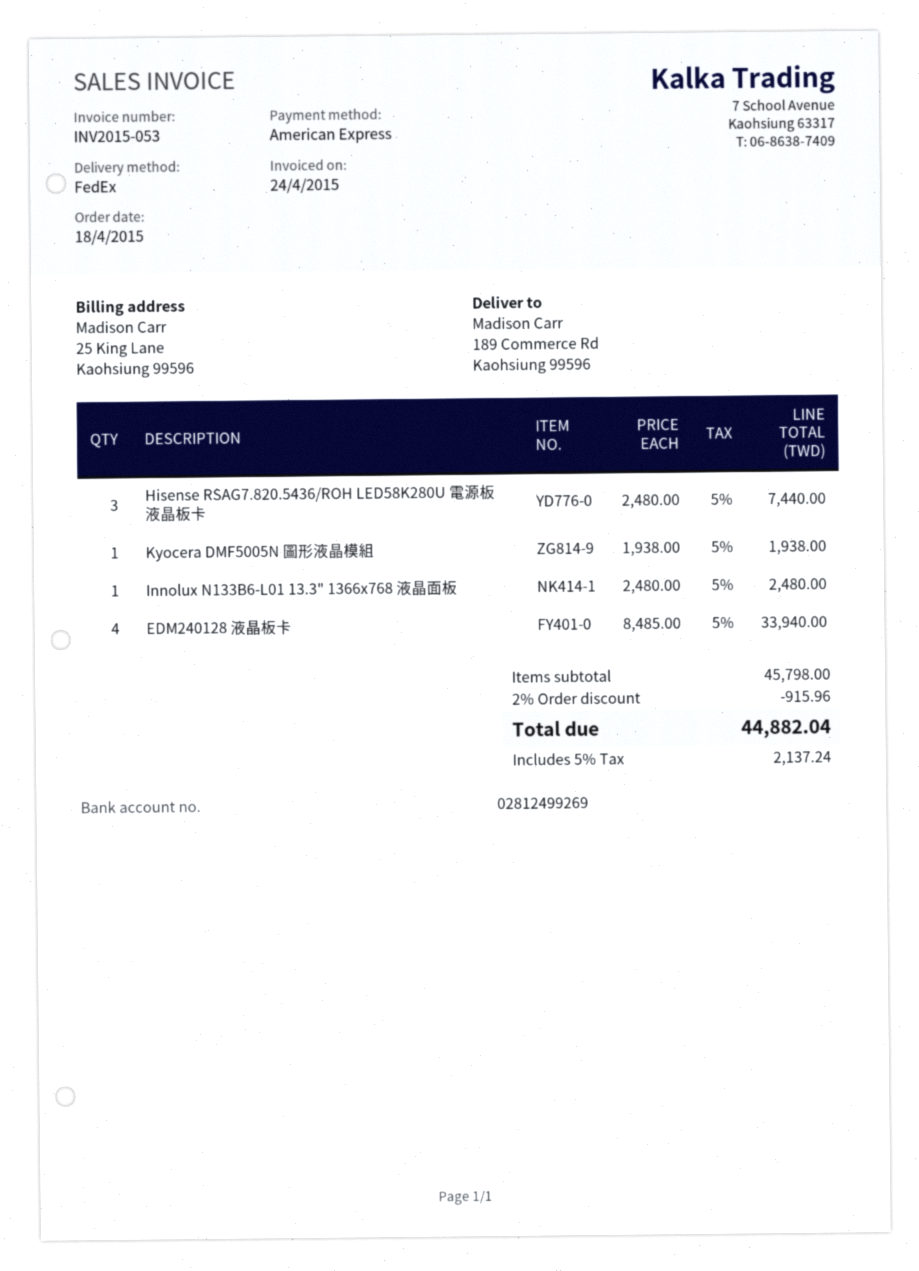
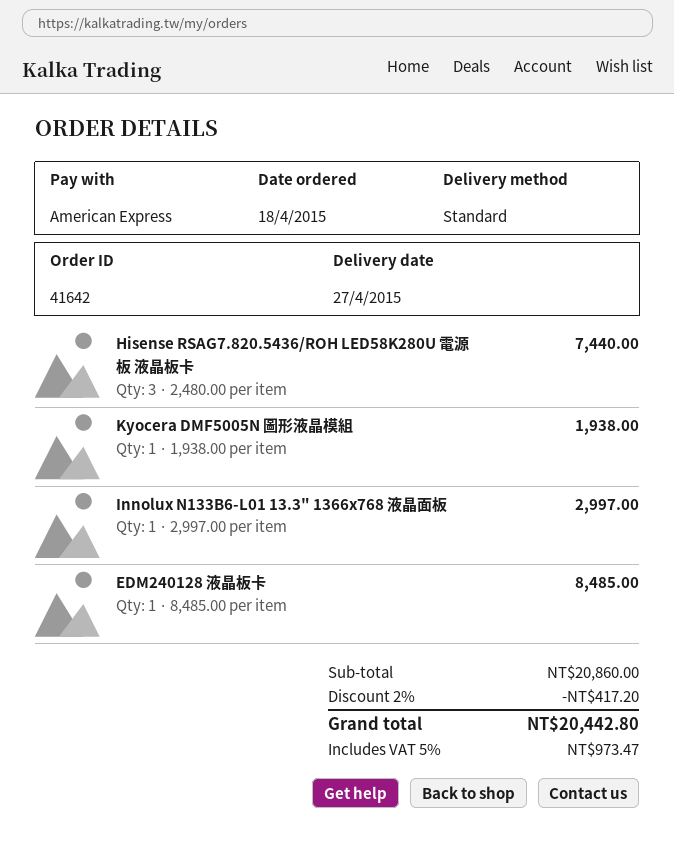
shipping method: FedEx -> standard
Innolux N133B6-L01 13.3" 1366x768 液晶面板: 1 x 2480.00 = 2480.00 -> 1 x 2997.00 = 2997.00
EDM240128 液晶板卡: 4 x 8485.00 = 33940.00 -> 1 x 8485.00 = 8485.00
subtotal: 45798.00 -> 20860.00
discount: 2% = 915.96 -> 2% = 417.20
tax: 5% = 2137.24 -> 5% = 973.47
total: 44882.04 -> 20442.80

